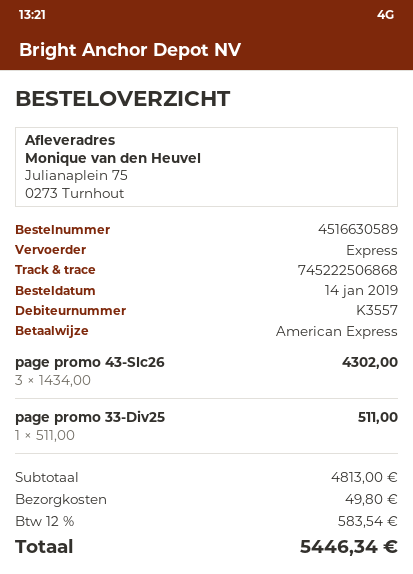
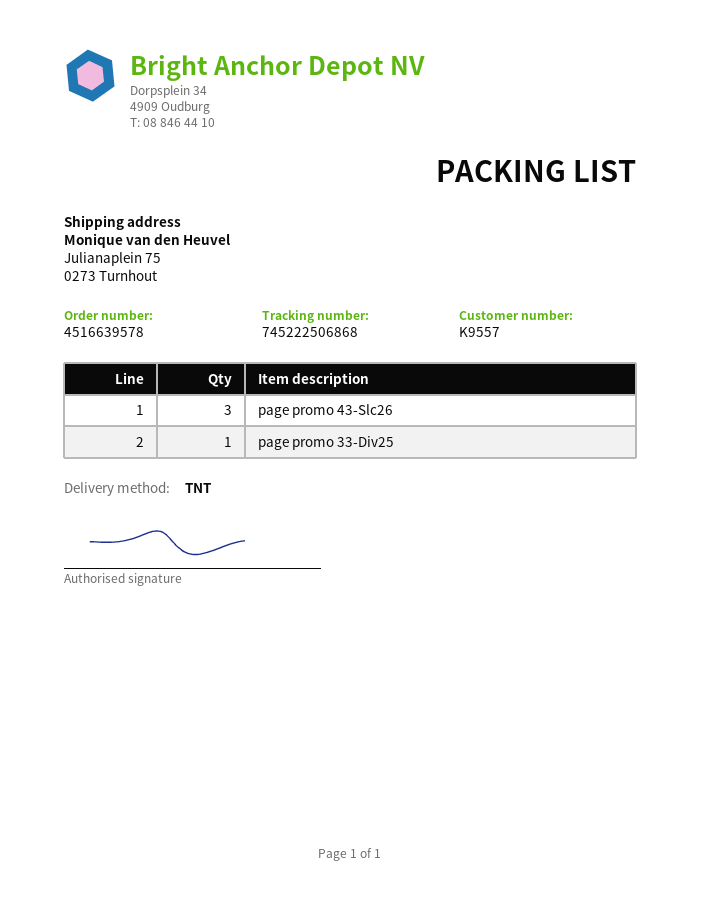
order number: 4516630589 -> 4516639578
customer number: K3557 -> K9557
shipping method: express -> TNT

